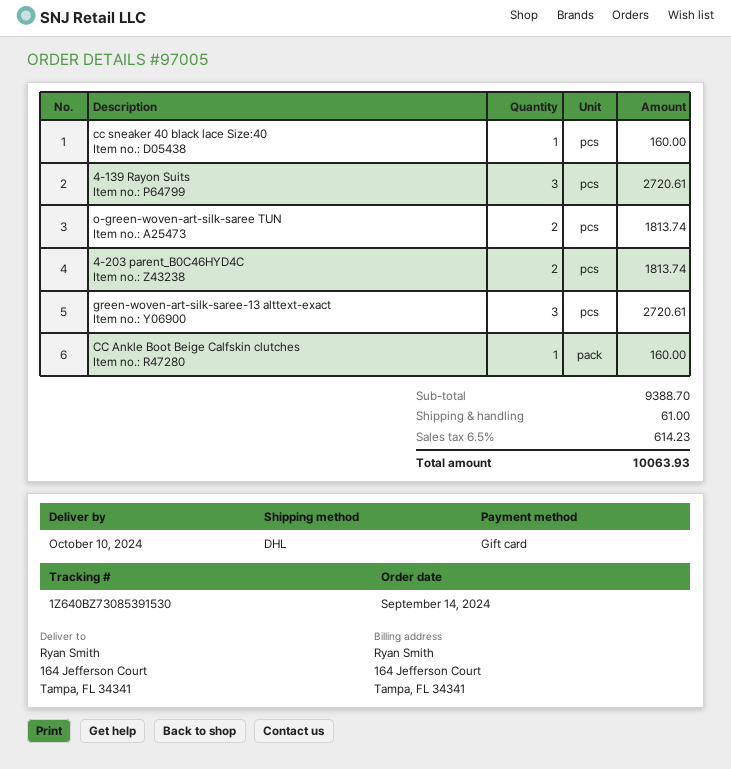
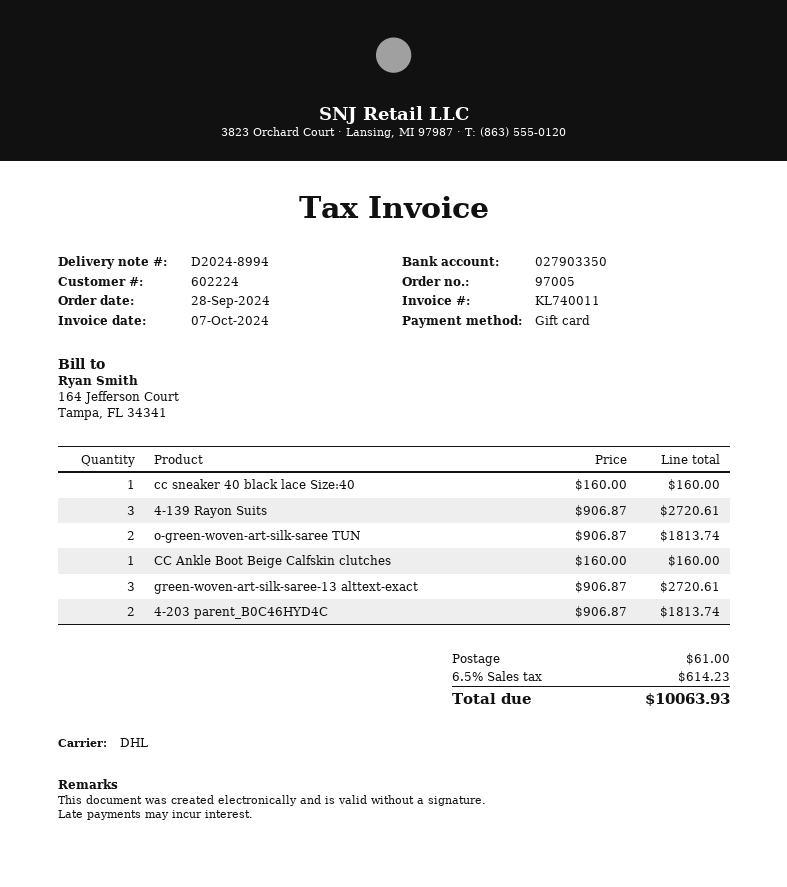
order date: 2024-09-14 -> 2024-09-28

